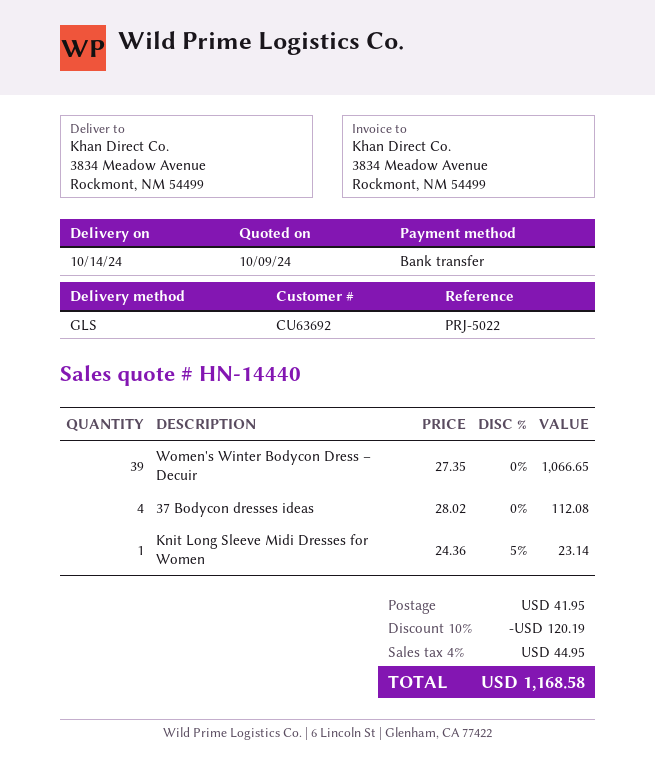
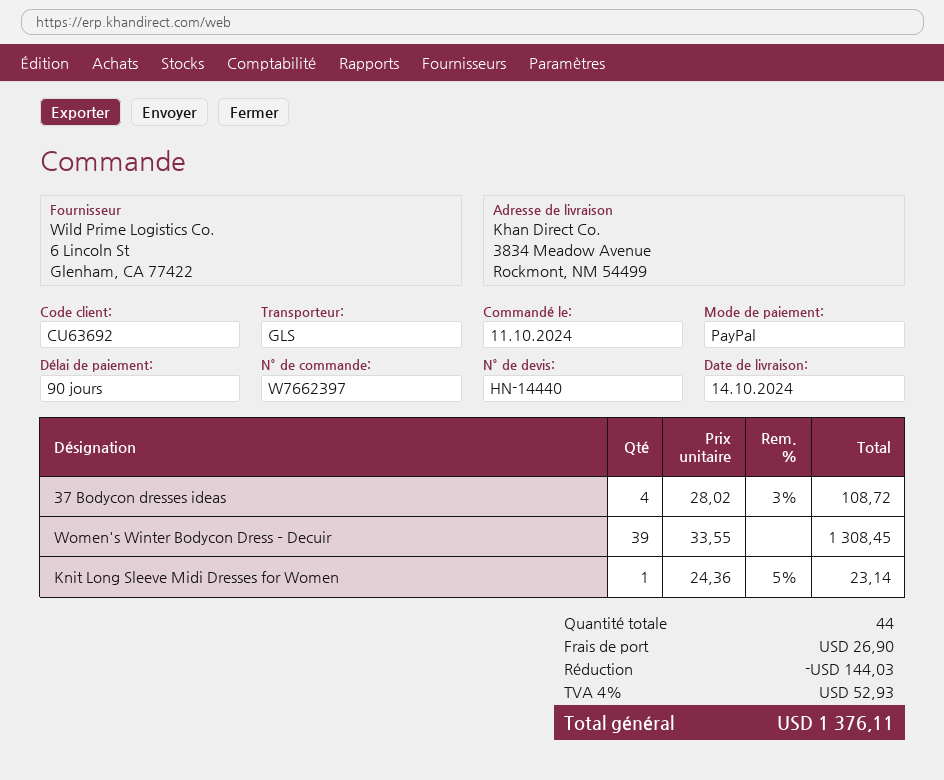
payment method: bank transfer -> PayPal
Women's Winter Bodycon Dress – Decuir: 39 x 27.35 = 1066.65 -> 39 x 33.55 = 1308.45
37 Bodycon dresses ideas: 4 x 28.02 = 112.08 -> 4 x 28.02 - 3% = 108.72
discount: 120.19 -> 144.03
shipping: 41.95 -> 26.90
tax: 4% = 44.95 -> 4% = 52.93
total: 1168.58 -> 1376.11

